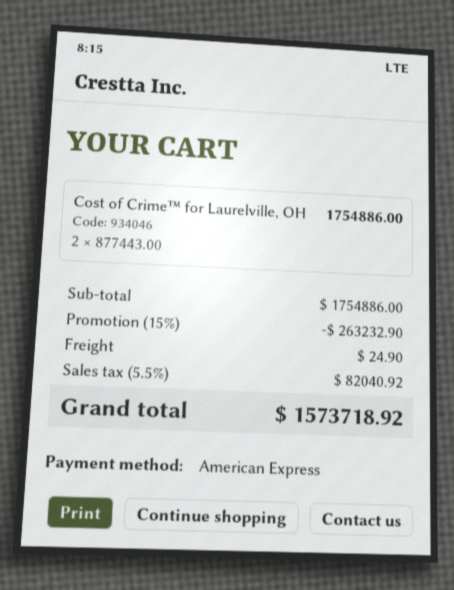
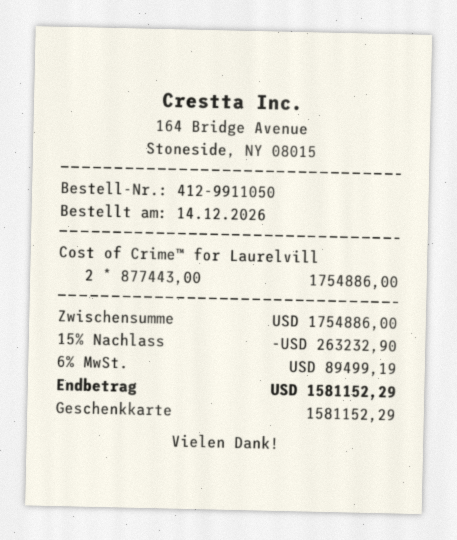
payment method: American Express -> gift card
shipping: 24.90 -> none
tax: 5.5% = 82040.92 -> 6% = 89499.19
total: 1573718.92 -> 1581152.29

